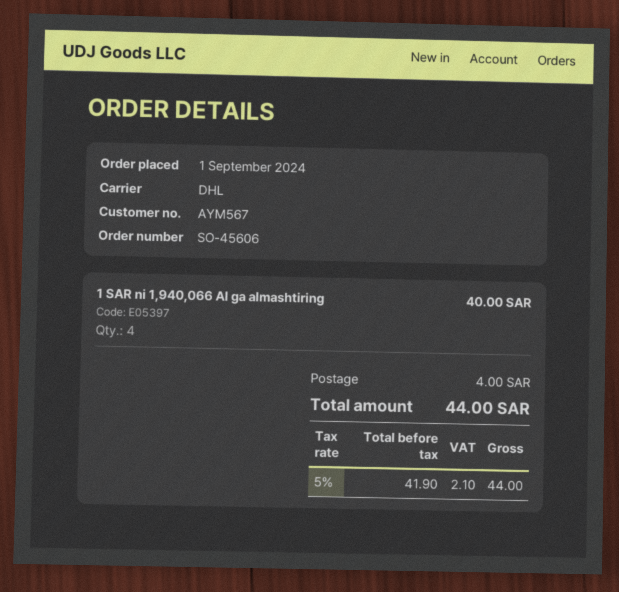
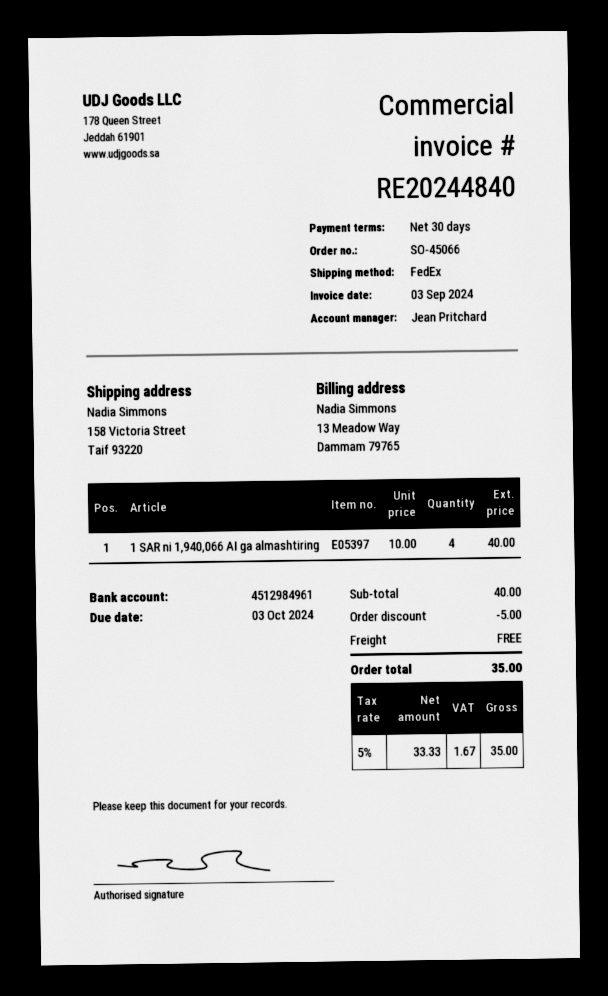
order number: SO-45606 -> SO-45066
shipping method: DHL -> FedEx
discount: none -> 5.00
shipping: 4.00 -> 0.00
net: 41.90 -> 33.33
tax: 5% = 2.10 -> 5% = 1.67
total: 44.00 -> 35.00

